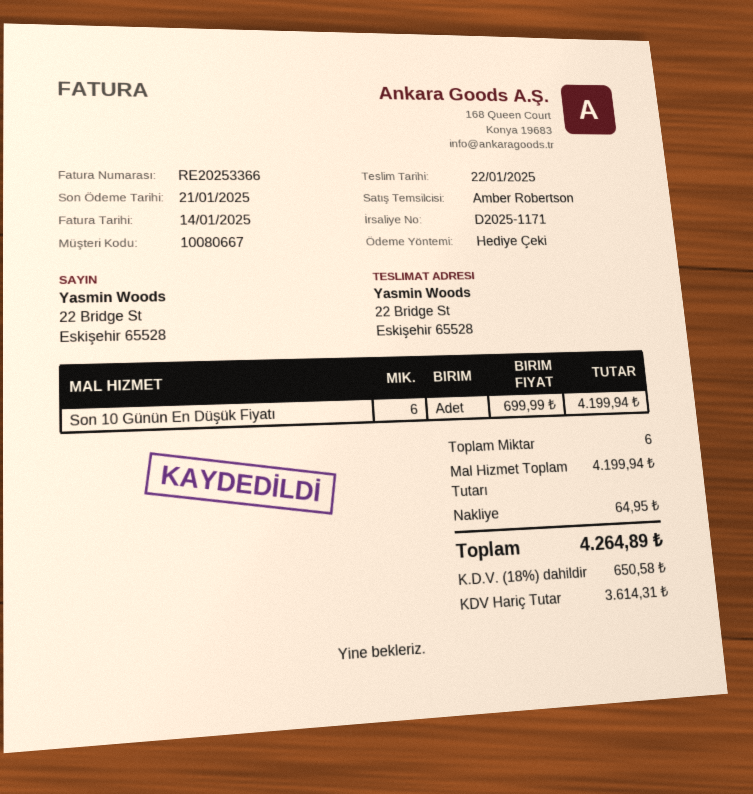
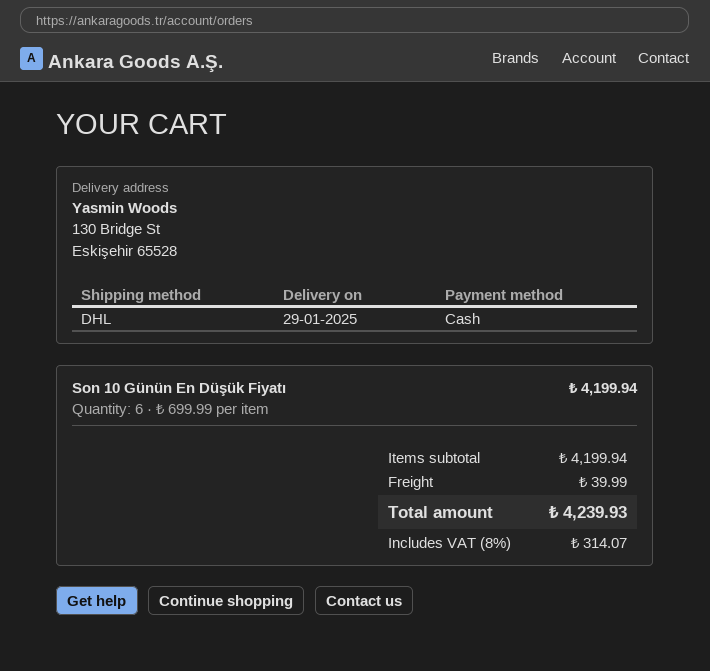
delivery date: 2025-01-22 -> 2025-01-29
payment method: gift card -> cash
ship to: 22 Bridge St, Eskişehir 65528 -> 130 Bridge St, Eskişehir 65528
shipping: 64.95 -> 39.99
tax: 18% = 650.58 -> 8% = 314.07
total: 4264.89 -> 4239.93

